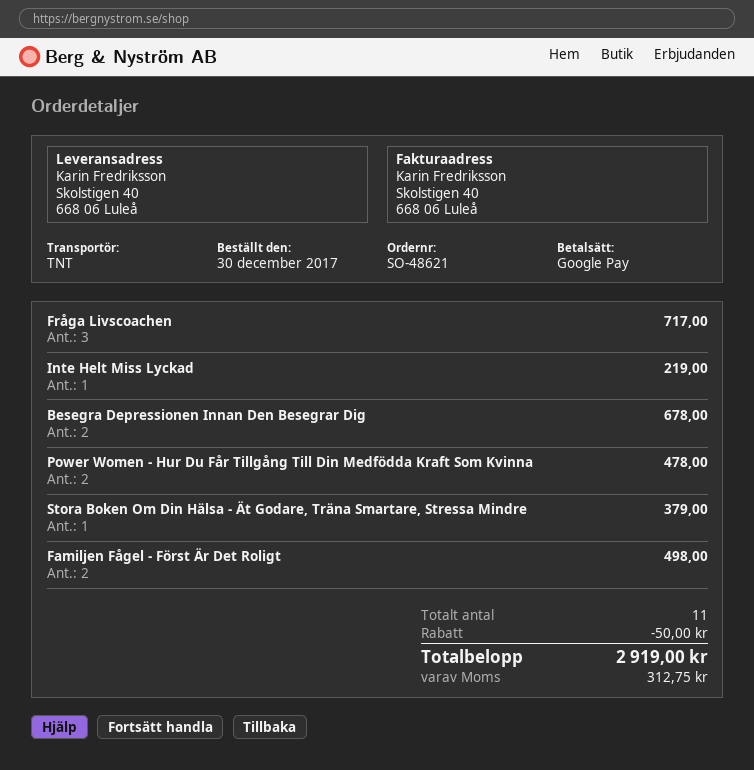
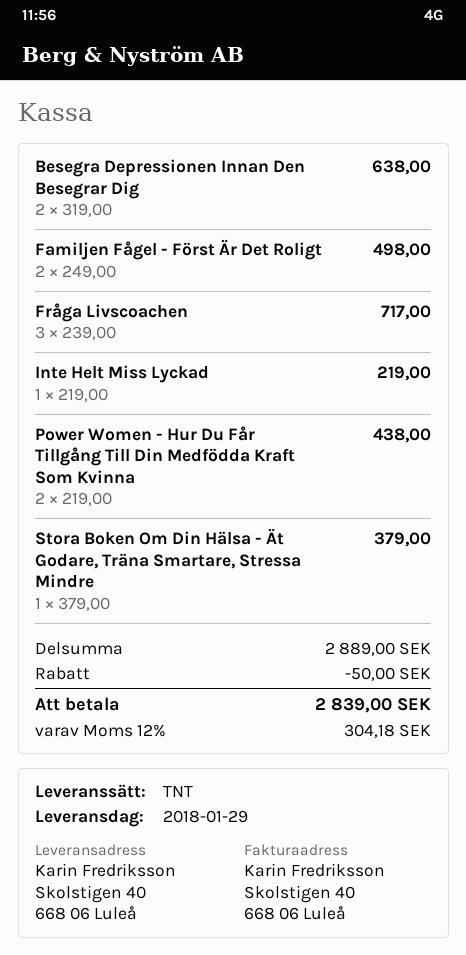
Besegra Depressionen Innan Den Besegrar Dig: 2 for 678.00 -> 2 for 638.00
Power Women - Hur Du Får Tillgång Till Din Medfödda Kraft Som Kvinna: 2 for 478.00 -> 2 for 438.00
tax: 312.75 -> 304.18
total: 2919.00 -> 2839.00

